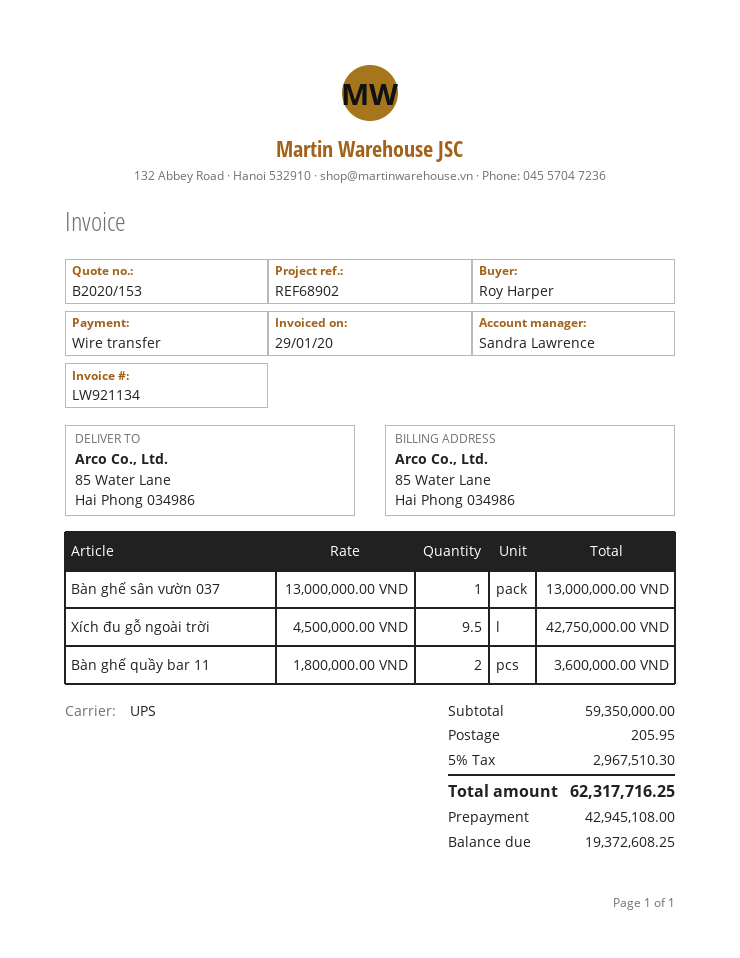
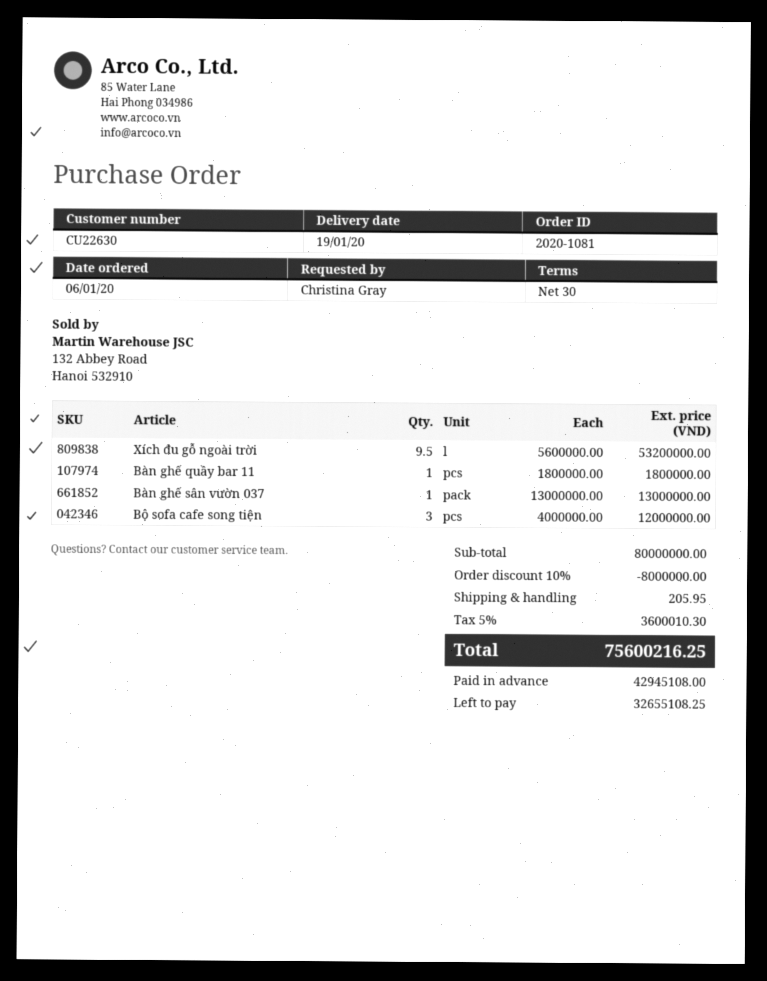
ordered by: Roy Harper -> Christina Gray
Xích đu gỗ ngoài trời: 9.5 x 4500000.00 = 42750000.00 -> 9.5 x 5600000.00 = 53200000.00
Bàn ghế quầy bar 11: 2 x 1800000.00 = 3600000.00 -> 1 x 1800000.00 = 1800000.00
Bộ sofa cafe song tiện: none -> 3 x 4000000.00 = 12000000.00
subtotal: 59350000.00 -> 80000000.00
discount: none -> 10% = 8000000.00
tax: 5% = 2967510.30 -> 5% = 3600010.30
total: 62317716.25 -> 75600216.25
balance: 19372608.25 -> 32655108.25

